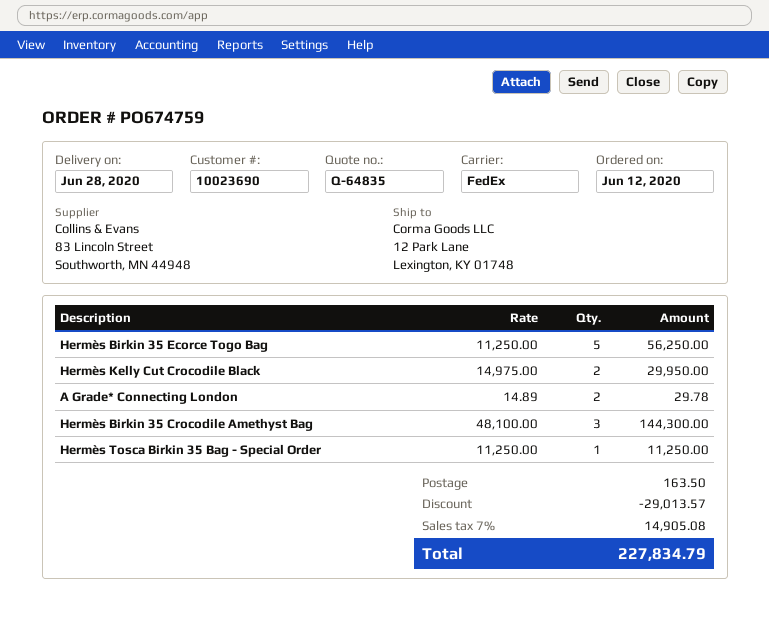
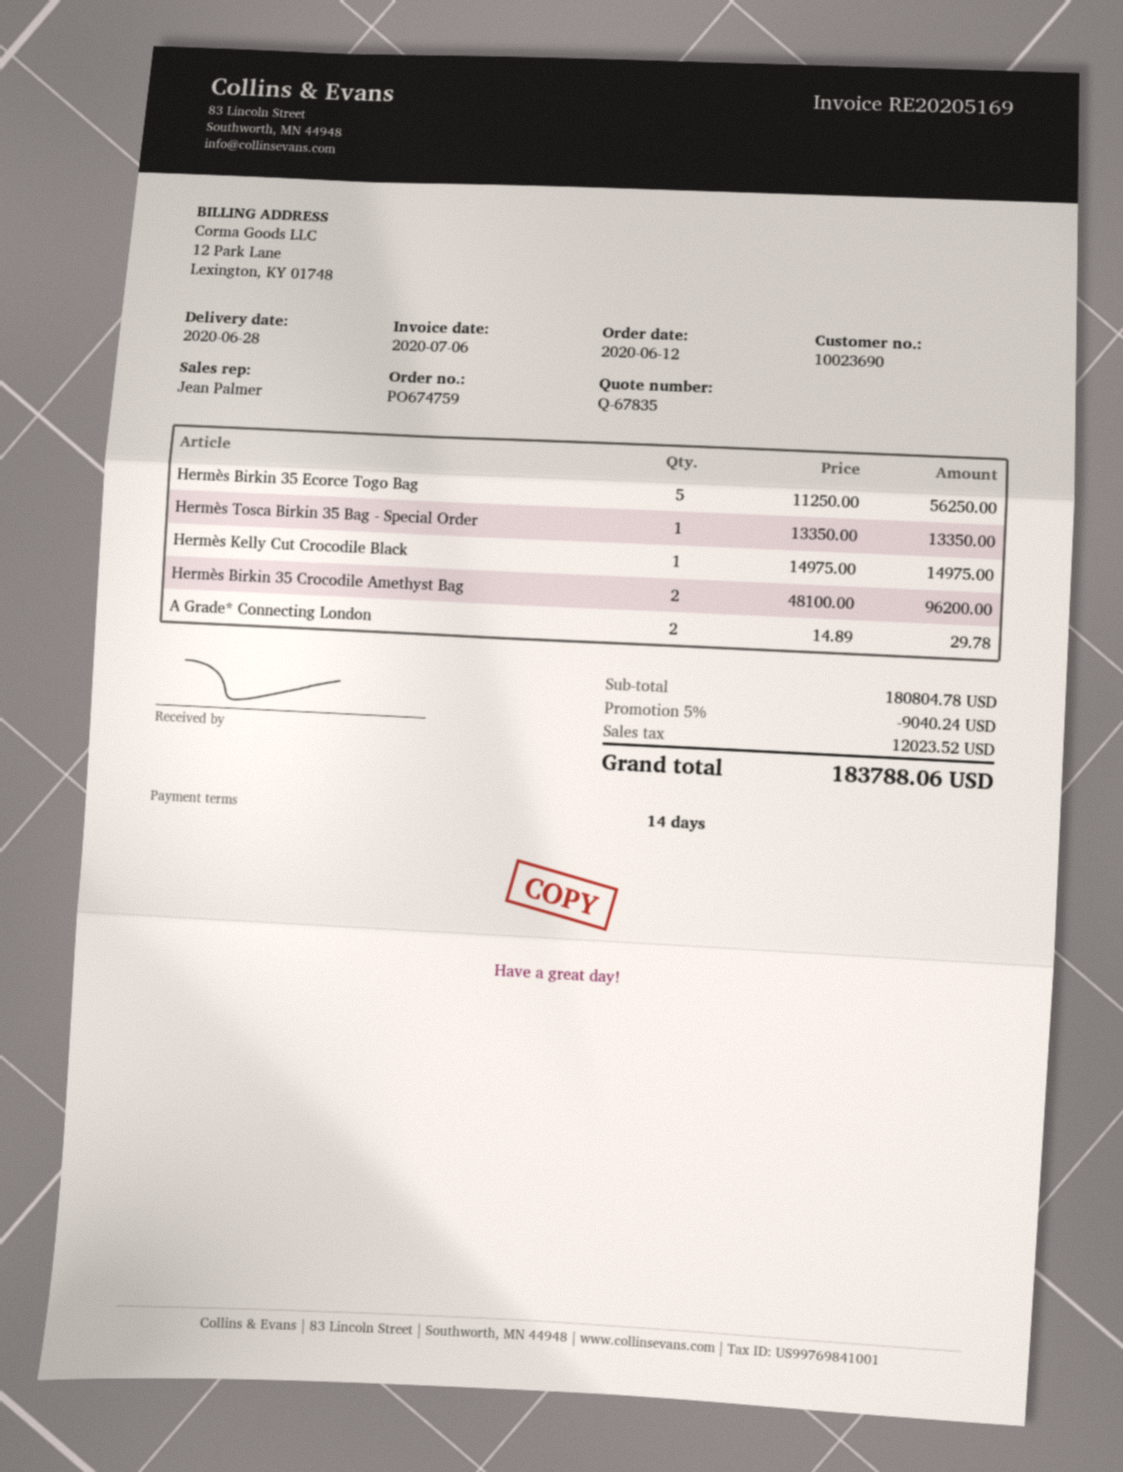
quote number: Q-64835 -> Q-67835
Hermès Kelly Cut Crocodile Black: 2 x 14975.00 = 29950.00 -> 1 x 14975.00 = 14975.00
Hermès Birkin 35 Crocodile Amethyst Bag: 3 x 48100.00 = 144300.00 -> 2 x 48100.00 = 96200.00
Hermès Tosca Birkin 35 Bag - Special Order: 1 x 11250.00 = 11250.00 -> 1 x 13350.00 = 13350.00
discount: 29013.57 -> 9040.24
shipping: 163.50 -> none
tax: 14905.08 -> 12023.52
total: 227834.79 -> 183788.06

